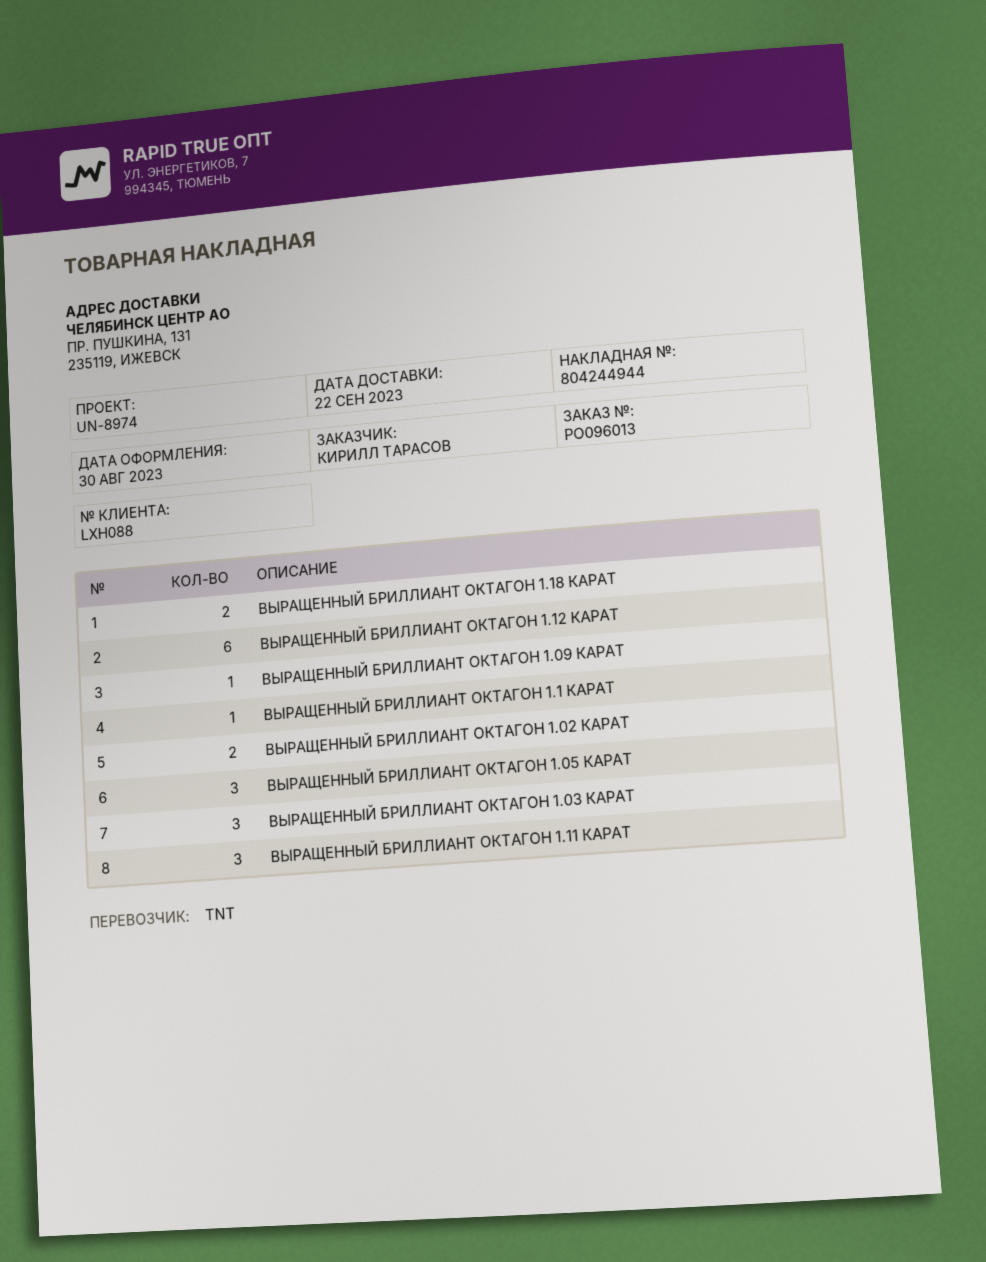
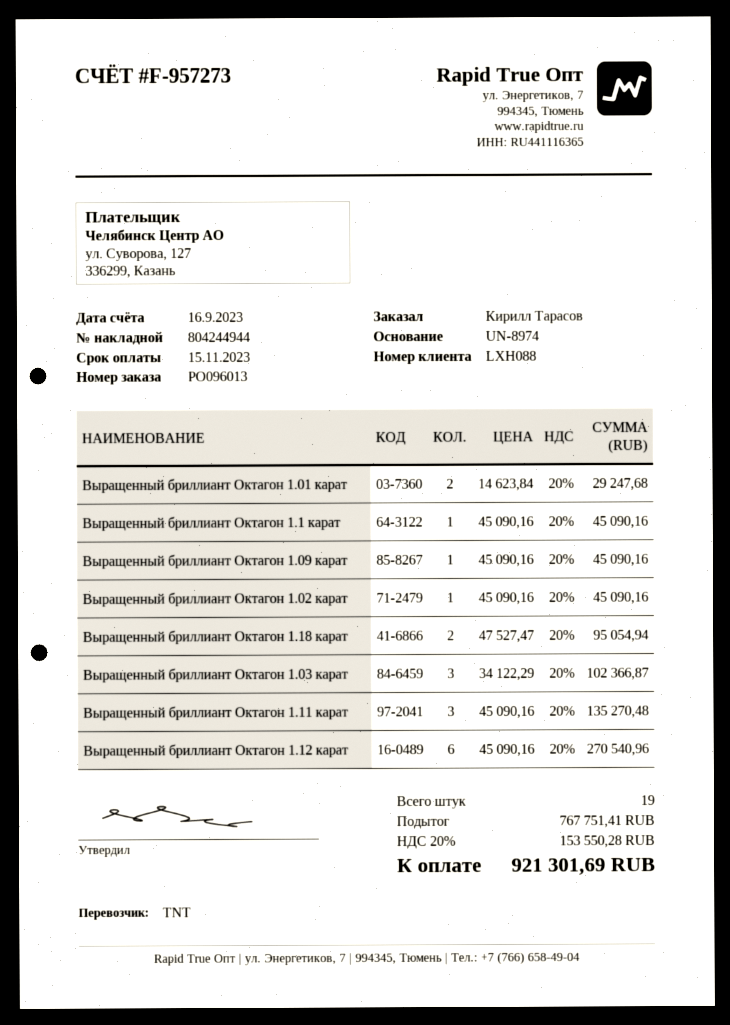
ВЫРАЩЕННЫЙ БРИЛЛИАНТ ОКТАГОН 1.02 КАРАТ: 2 -> 1
ВЫРАЩЕННЫЙ БРИЛЛИАНТ ОКТАГОН 1.05 КАРАТ: 3 -> none
Выращенный бриллиант Октагон 1.01 карат: none -> 2

